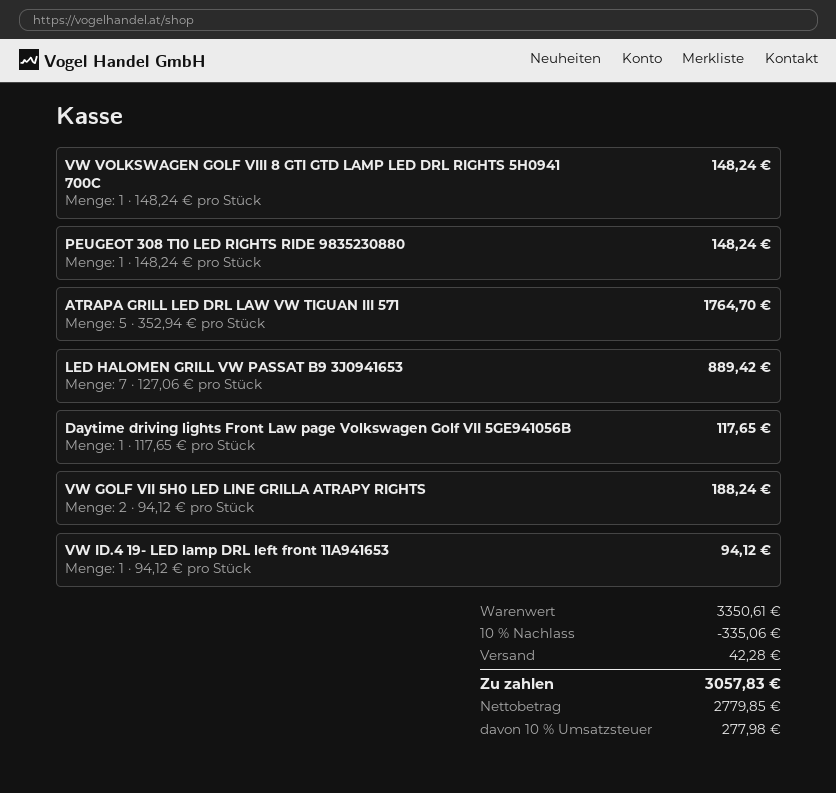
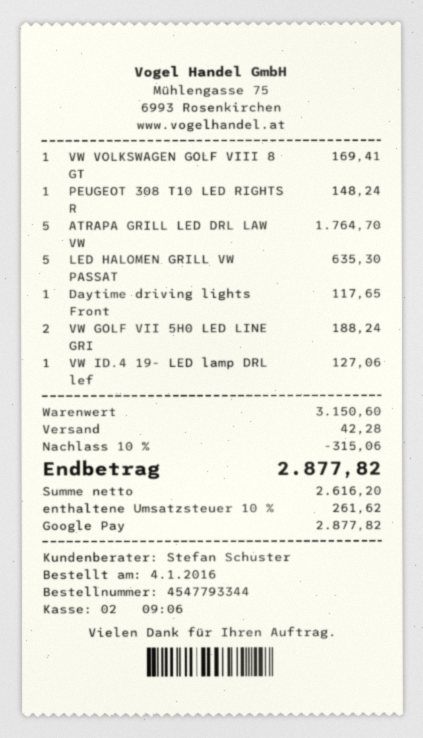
VW VOLKSWAGEN GOLF VIII 8 GTI GTD LAMP LED DRL RIGHTS 5H0941 700C: 1 for 148.24 -> 1 for 169.41
LED HALOMEN GRILL VW PASSAT B9 3J0941653: 7 for 889.42 -> 5 for 635.30
VW ID.4 19- LED lamp DRL left front 11A941653: 1 for 94.12 -> 1 for 127.06
subtotal: 3350.61 -> 3150.60
discount: 10% = 335.06 -> 10% = 315.06
net: 2779.85 -> 2616.20
tax: 10% = 277.98 -> 10% = 261.62
total: 3057.83 -> 2877.82

